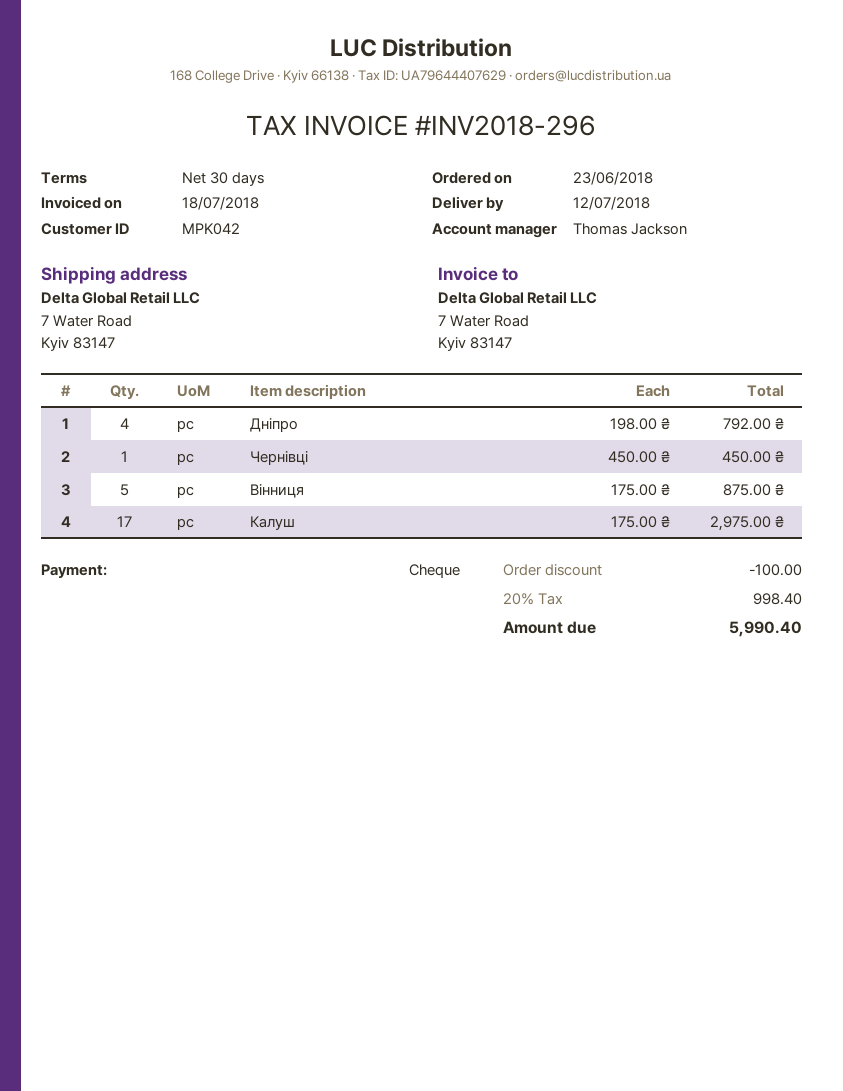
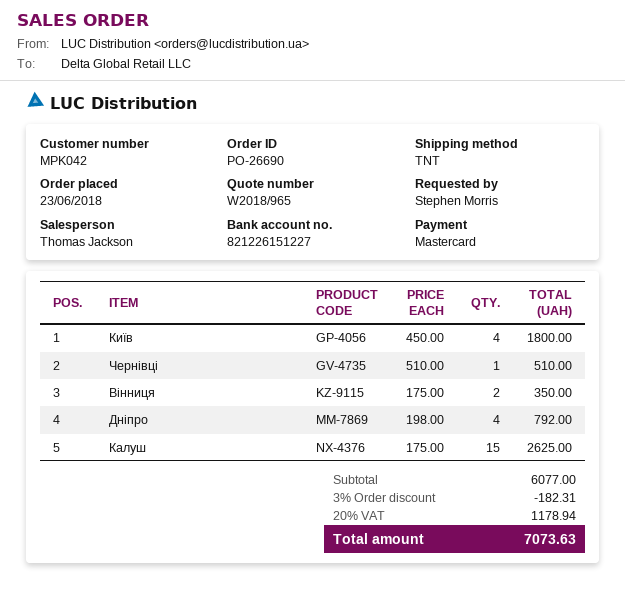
payment method: cheque -> Mastercard
Чернівці: 1 x 450.00 = 450.00 -> 1 x 510.00 = 510.00
Вінниця: 5 x 175.00 = 875.00 -> 2 x 175.00 = 350.00
Калуш: 17 x 175.00 = 2975.00 -> 15 x 175.00 = 2625.00
Київ: none -> 4 x 450.00 = 1800.00
discount: 100.00 -> 182.31
tax: 20% = 998.40 -> 20% = 1178.94
total: 5990.40 -> 7073.63

